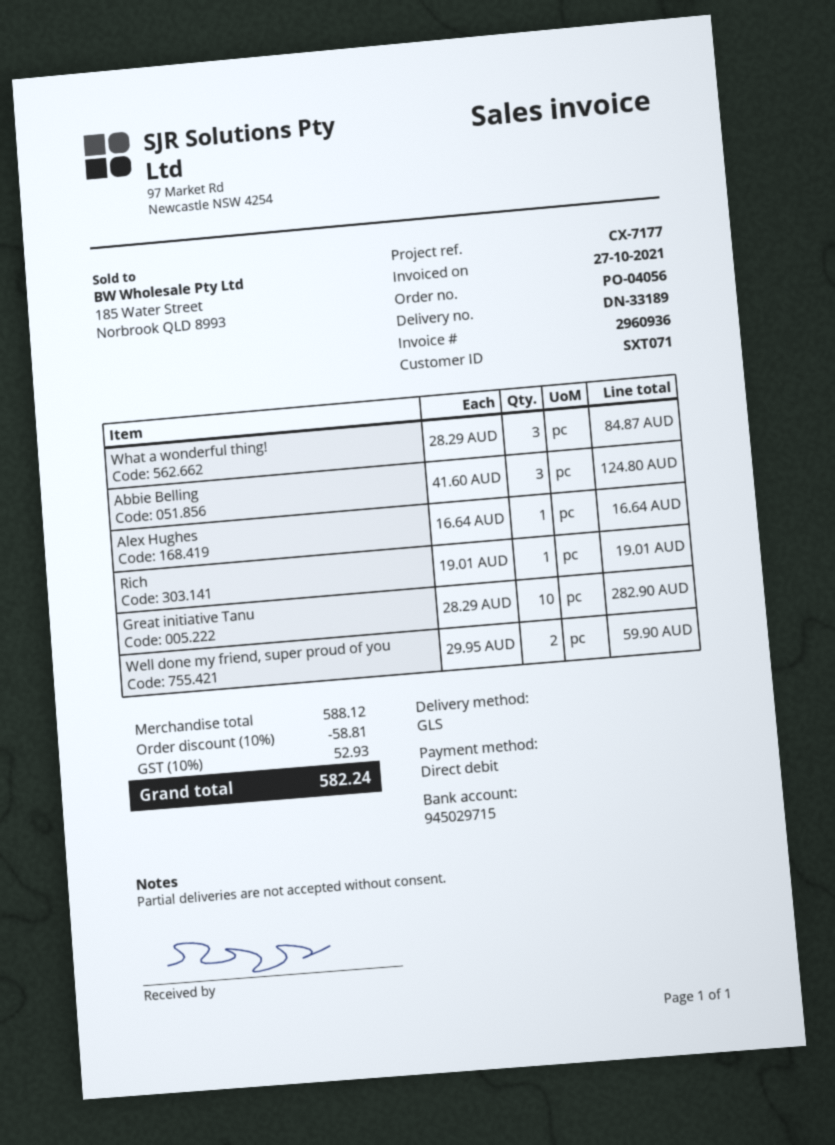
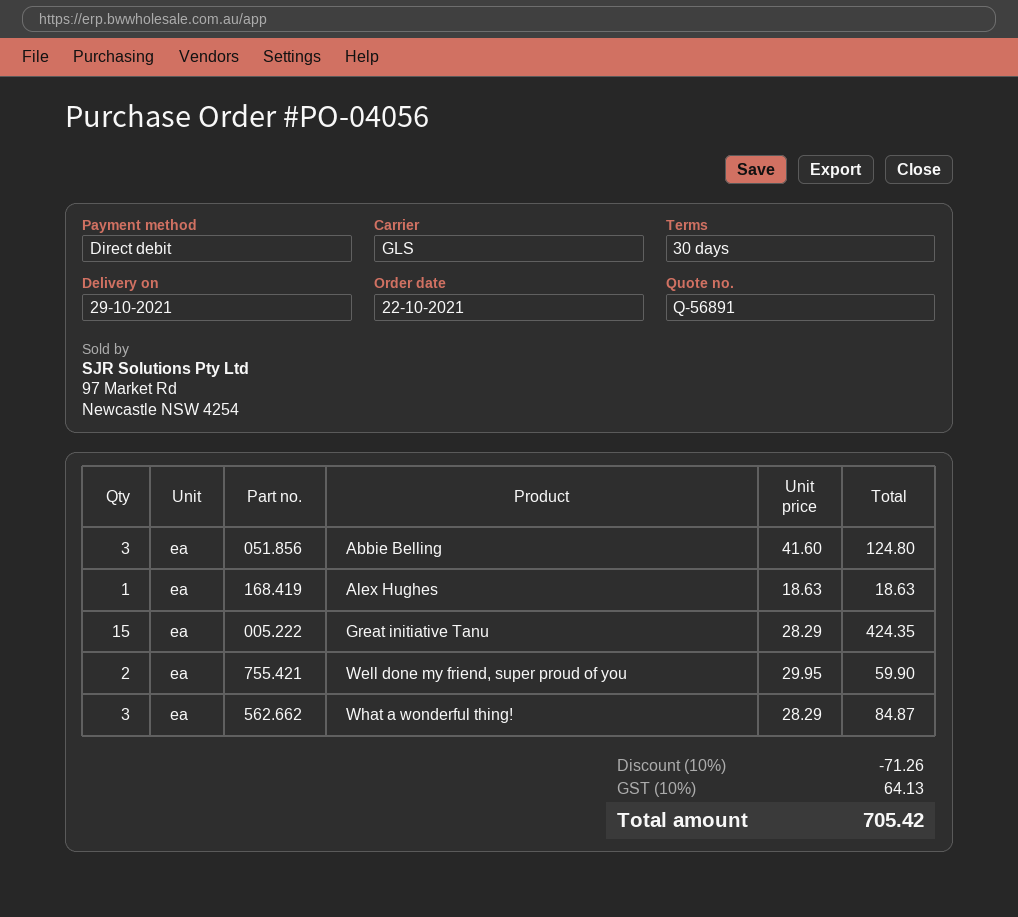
Alex Hughes: 1 x 16.64 = 16.64 -> 1 x 18.63 = 18.63
Rich: 1 x 19.01 = 19.01 -> none
Great initiative Tanu: 10 x 28.29 = 282.90 -> 15 x 28.29 = 424.35
discount: 10% = 58.81 -> 10% = 71.26
tax: 10% = 52.93 -> 10% = 64.13
total: 582.24 -> 705.42

